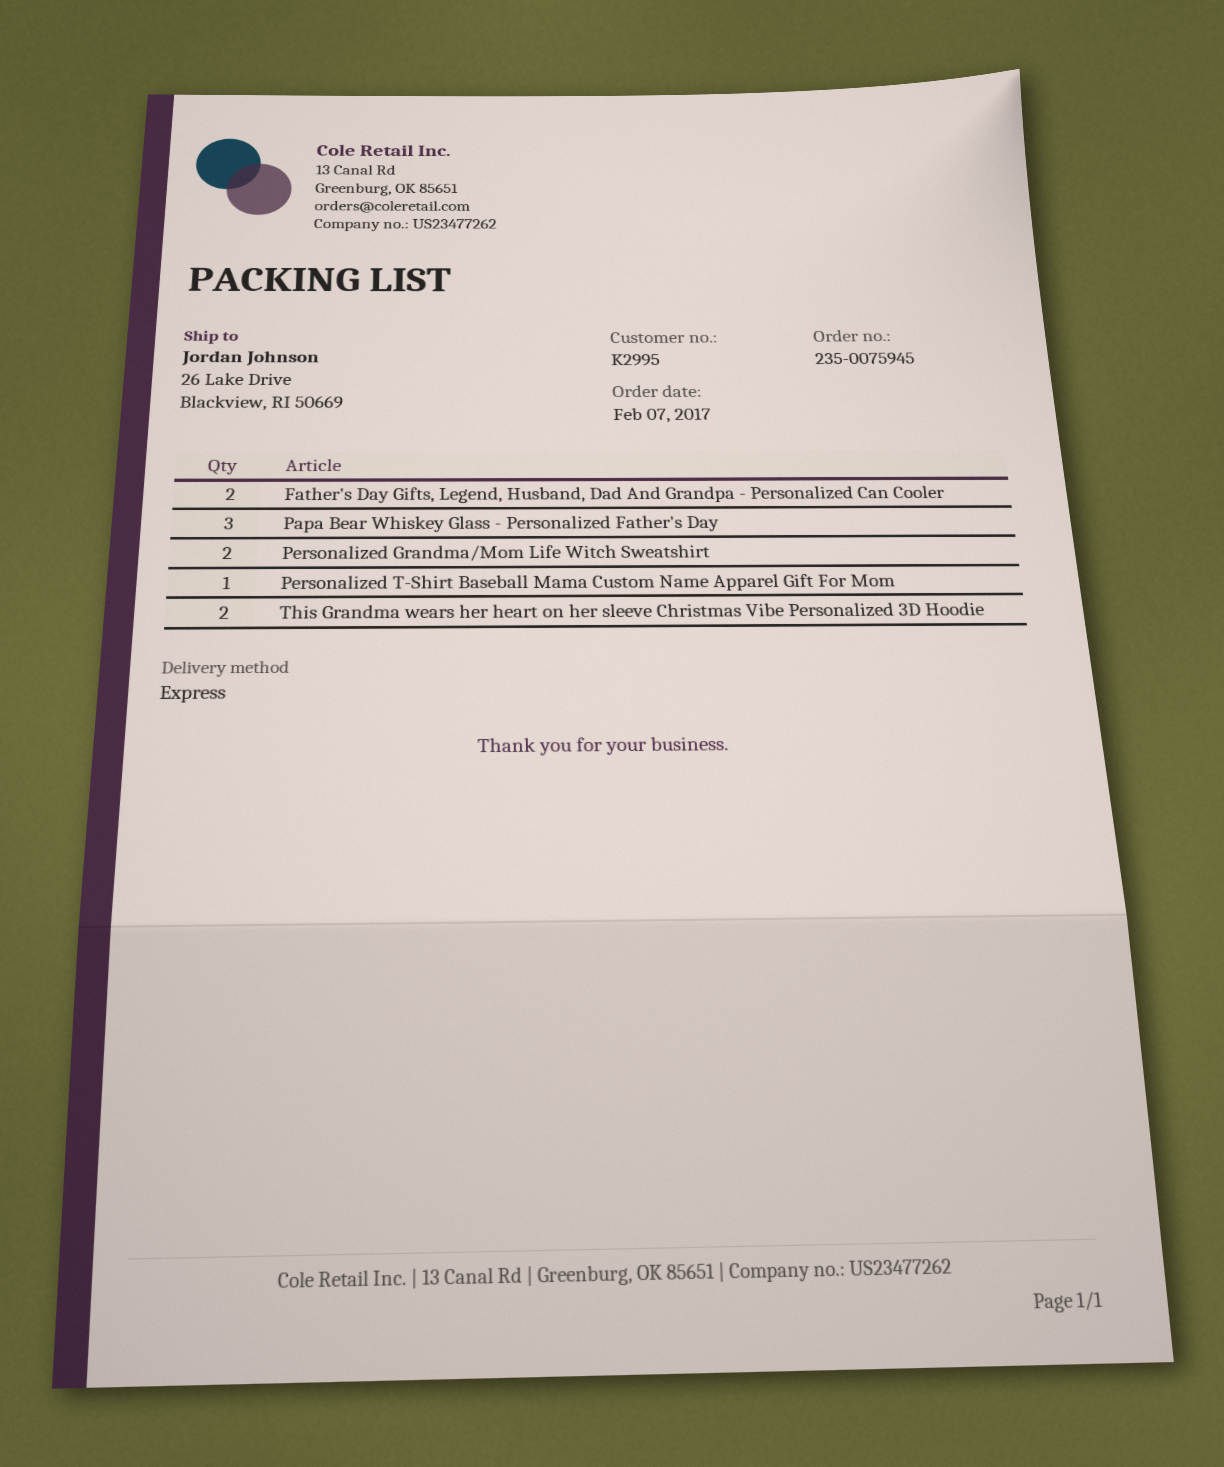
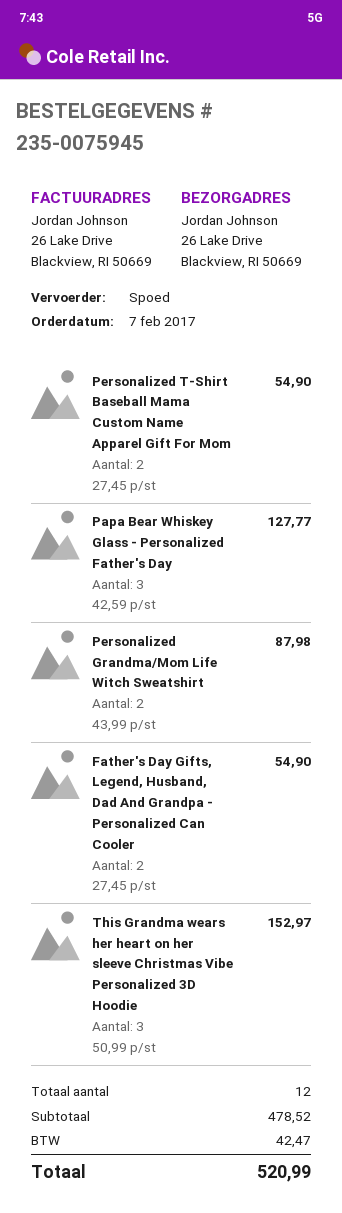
Personalized T-Shirt Baseball Mama Custom Name Apparel Gift For Mom: 1 -> 2
This Grandma wears her heart on her sleeve Christmas Vibe Personalized 3D Hoodie: 2 -> 3

